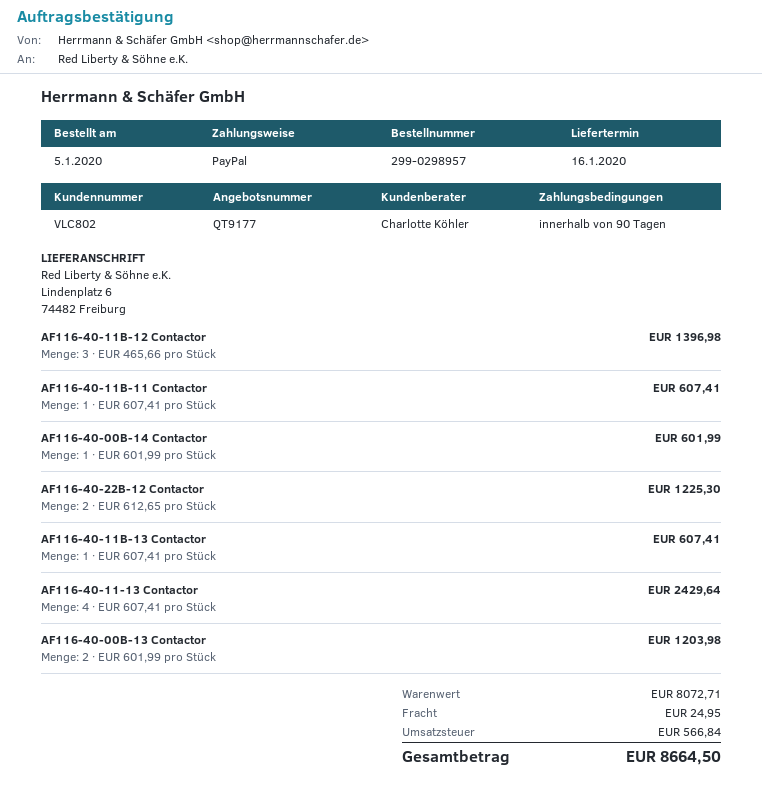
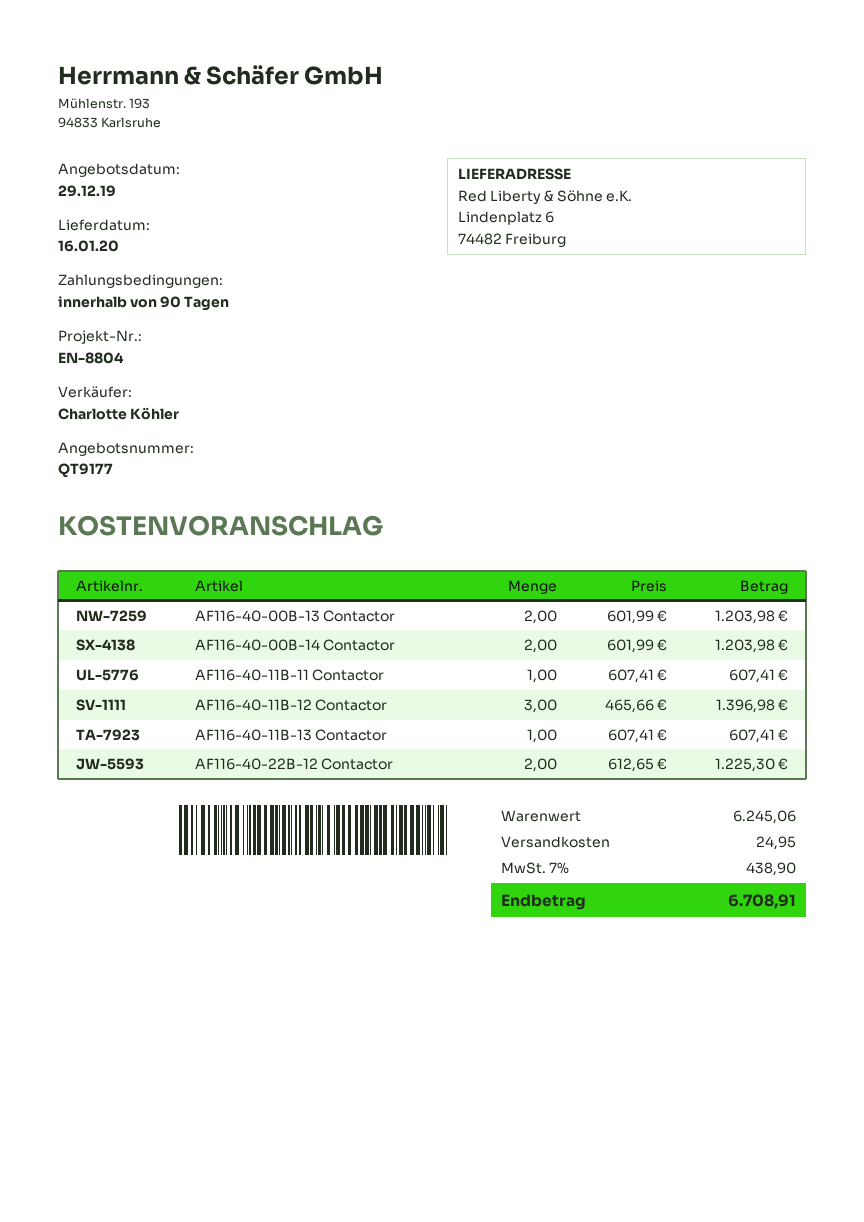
AF116-40-00B-14 Contactor: 1 x 601.99 = 601.99 -> 2 x 601.99 = 1203.98
AF116-40-11-13 Contactor: 4 x 607.41 = 2429.64 -> none
subtotal: 8072.71 -> 6245.06
tax: 566.84 -> 438.90
total: 8664.50 -> 6708.91

